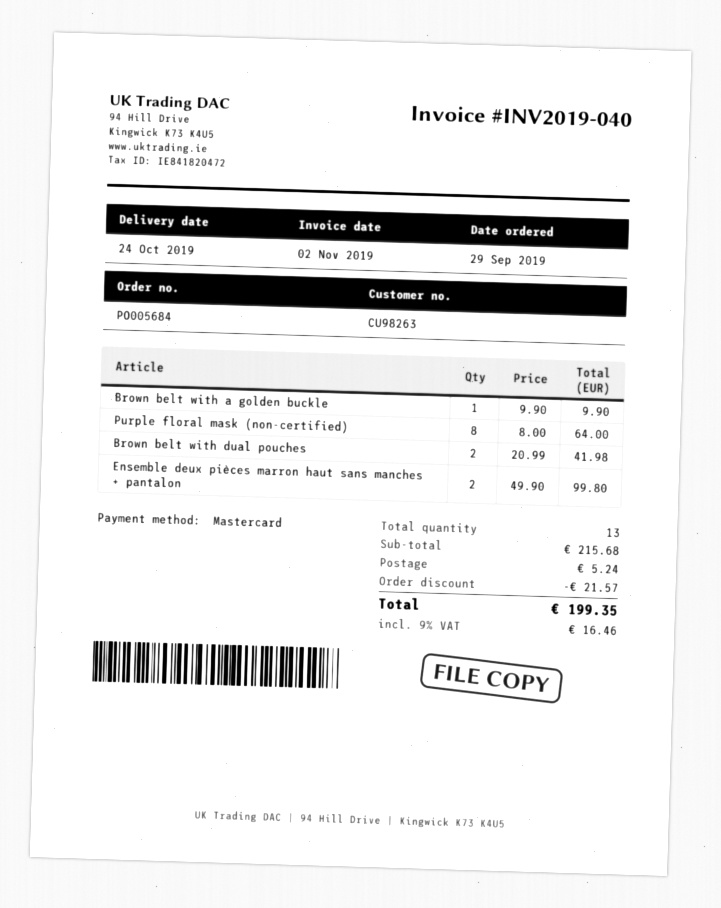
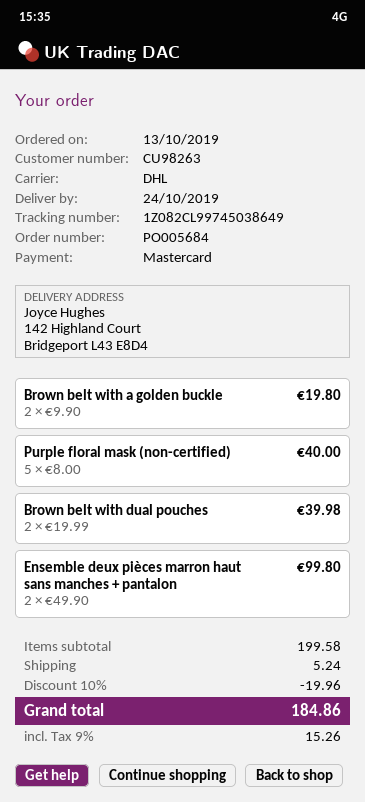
order date: 2019-09-29 -> 2019-10-13
Brown belt with a golden buckle: 1 x 9.90 = 9.90 -> 2 x 9.90 = 19.80
Purple floral mask (non-certified): 8 x 8.00 = 64.00 -> 5 x 8.00 = 40.00
Brown belt with dual pouches: 2 x 20.99 = 41.98 -> 2 x 19.99 = 39.98
subtotal: 215.68 -> 199.58
discount: 21.57 -> 19.96
tax: 9% = 16.46 -> 9% = 15.26
total: 199.35 -> 184.86

